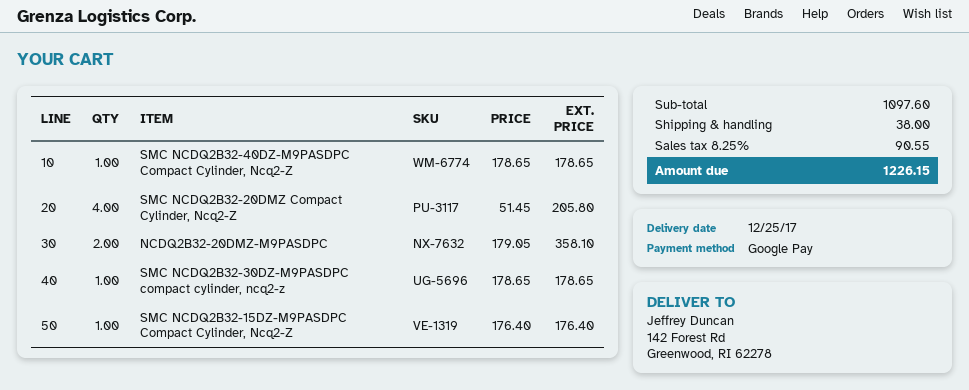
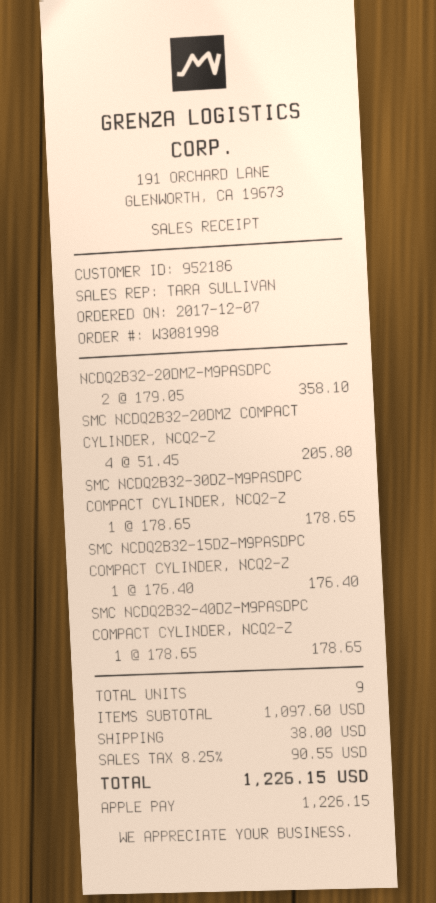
payment method: Google Pay -> Apple Pay

